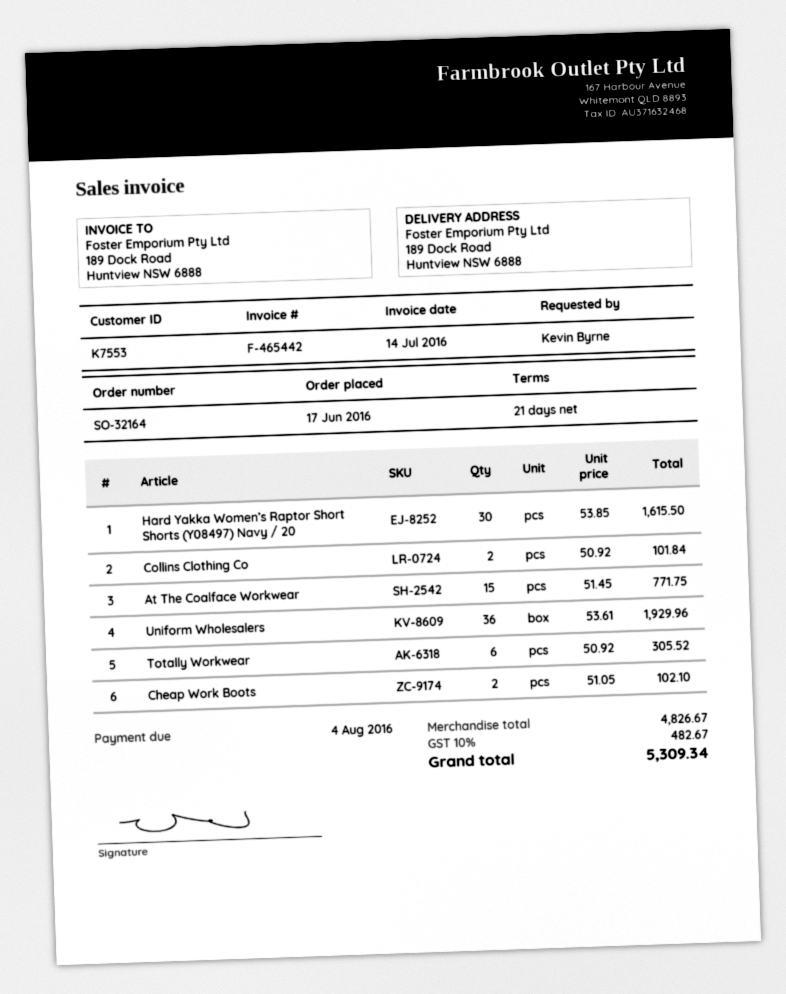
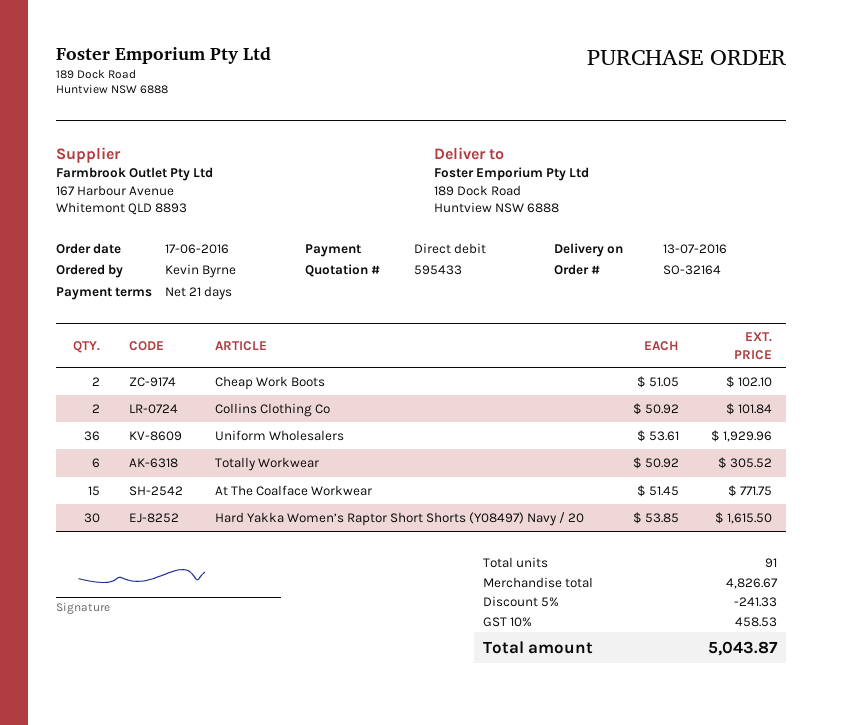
discount: none -> 5% = 241.33
tax: 10% = 482.67 -> 10% = 458.53
total: 5309.34 -> 5043.87

